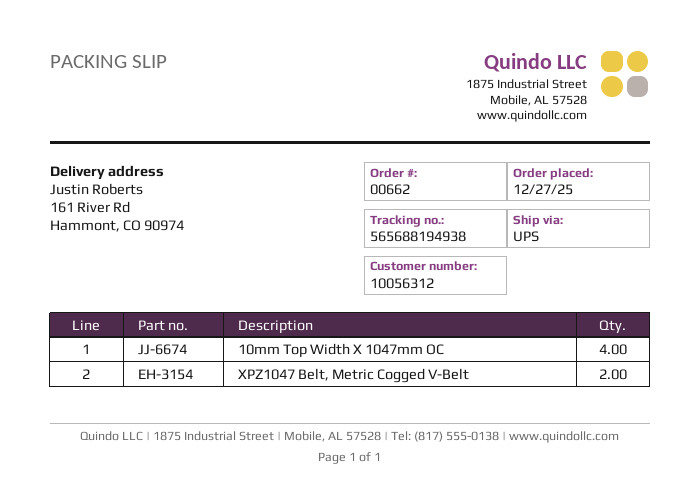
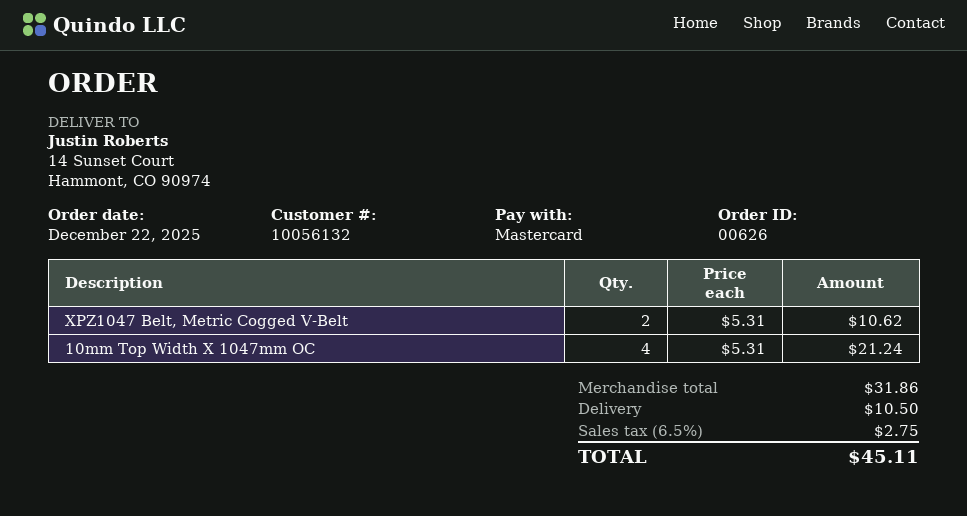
order number: 00662 -> 00626
order date: 2025-12-27 -> 2025-12-22
customer number: 10056312 -> 10056132
ship to: 161 River Rd, Hammont, CO 90974 -> 14 Sunset Court, Hammont, CO 90974

